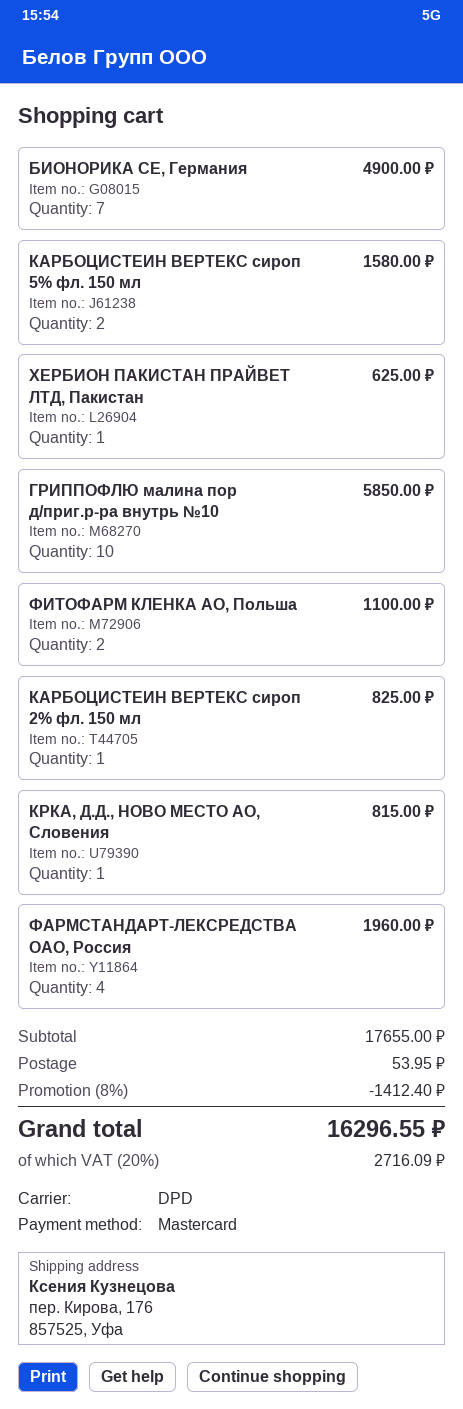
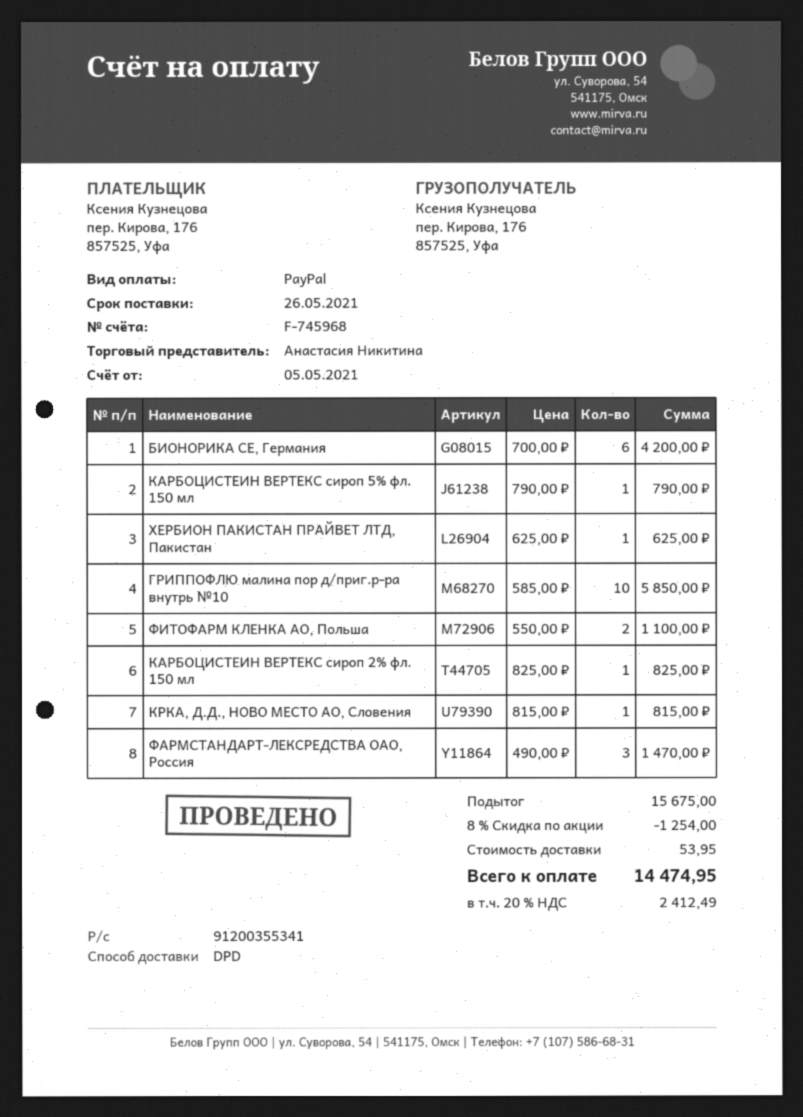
payment method: Mastercard -> PayPal
БИОНОРИКА СЕ, Германия: 7 for 4900.00 -> 6 for 4200.00
КАРБОЦИСТЕИН ВЕРТЕКС сироп 5% фл. 150 мл: 2 for 1580.00 -> 1 for 790.00
ФАРМСТАНДАРТ-ЛЕКСРЕДСТВА ОАО, Россия: 4 for 1960.00 -> 3 for 1470.00
subtotal: 17655.00 -> 15675.00
discount: 8% = 1412.40 -> 8% = 1254.00
tax: 20% = 2716.09 -> 20% = 2412.49
total: 16296.55 -> 14474.95

